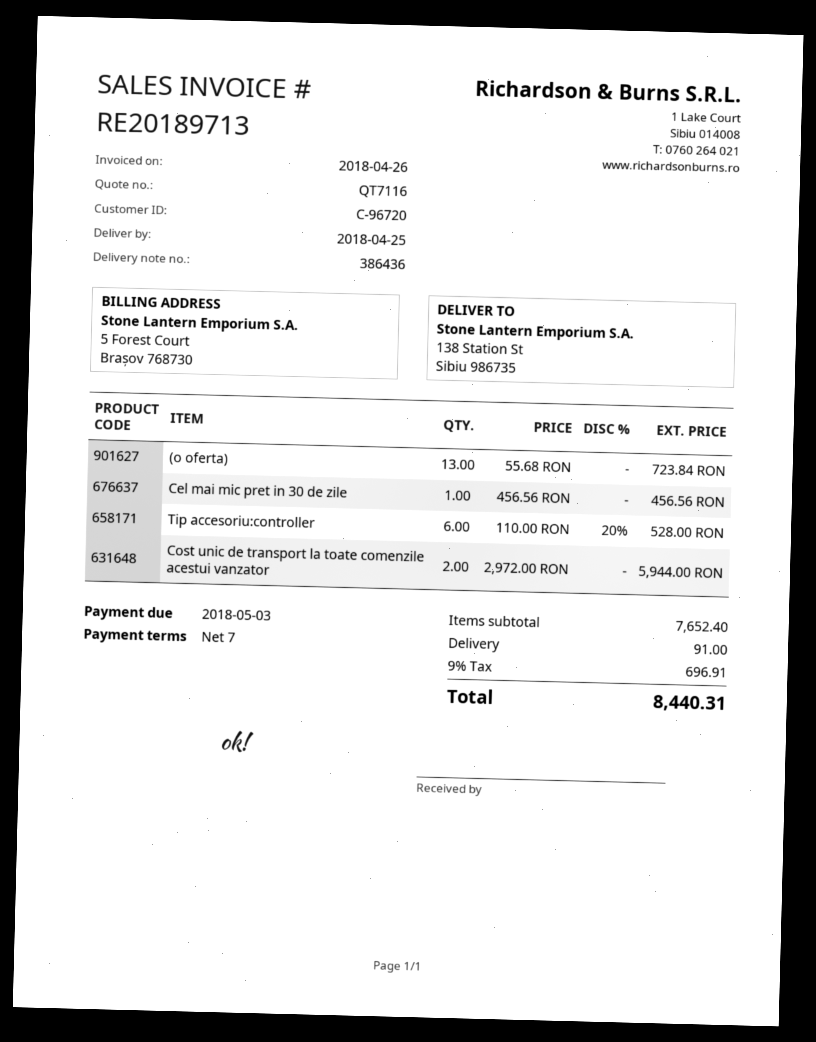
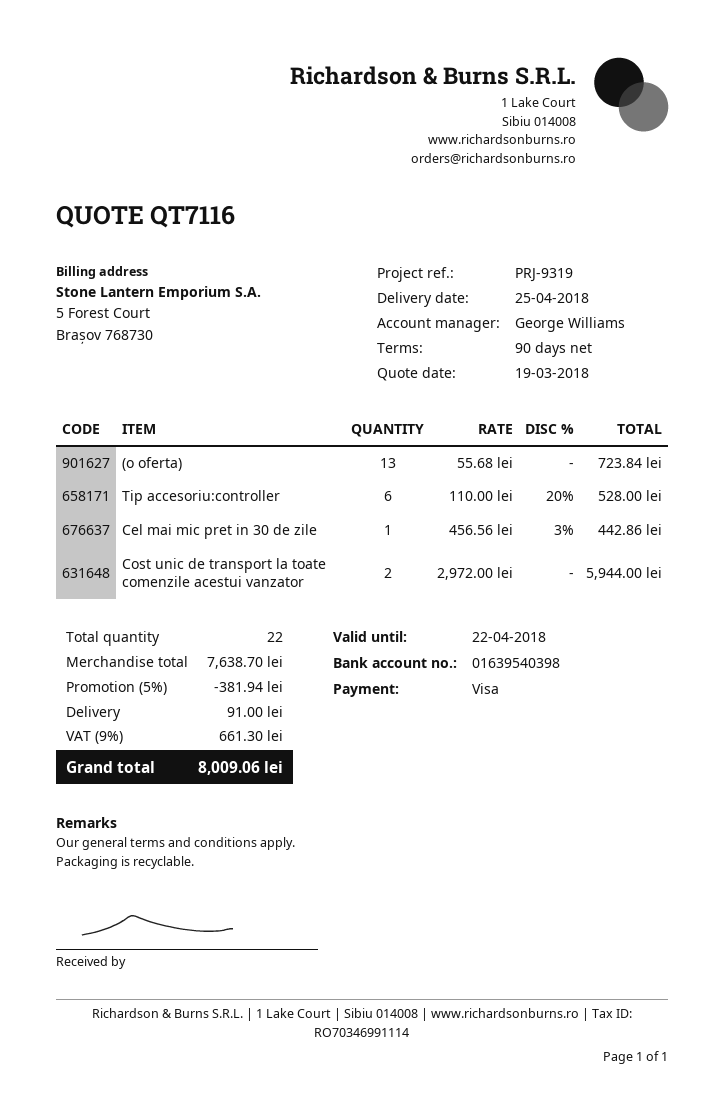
payment terms: 7 days -> 90 days
Cel mai mic pret in 30 de zile: 1 x 456.56 = 456.56 -> 1 x 456.56 - 3% = 442.86
subtotal: 7652.40 -> 7638.70
discount: none -> 5% = 381.94
tax: 9% = 696.91 -> 9% = 661.30
total: 8440.31 -> 8009.06

